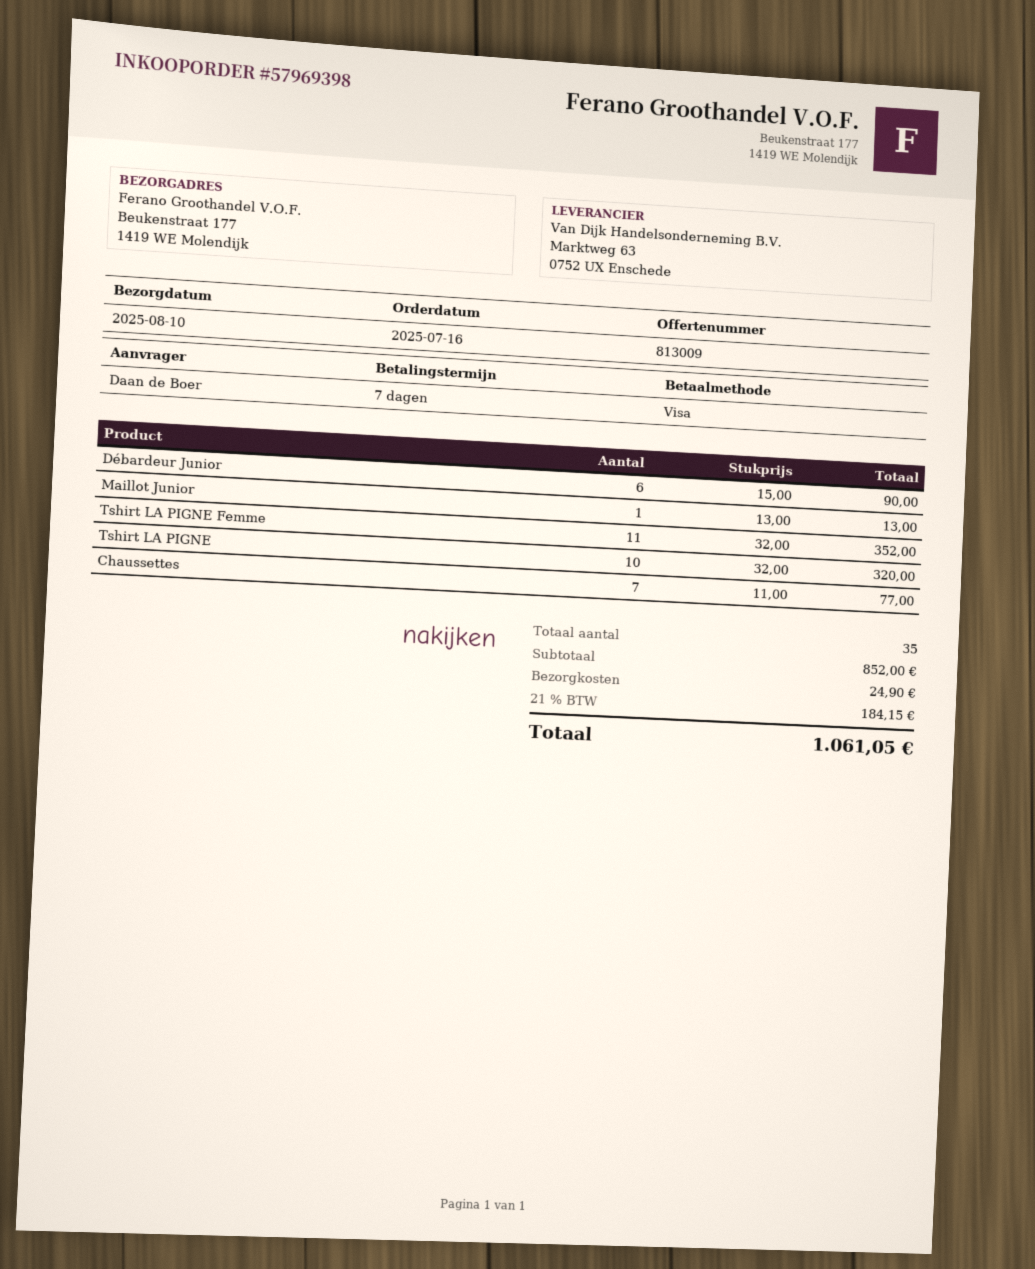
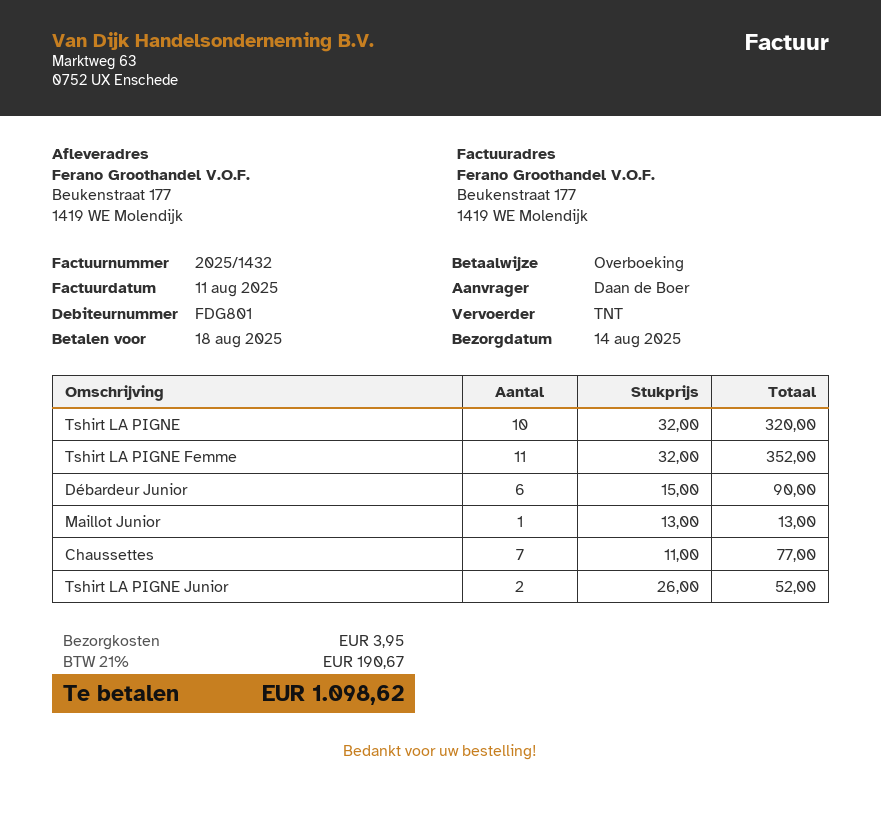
delivery date: 2025-08-10 -> 2025-08-14
payment method: Visa -> bank transfer
Tshirt LA PIGNE Junior: none -> 2 x 26.00 = 52.00
shipping: 24.90 -> 3.95
tax: 21% = 184.15 -> 21% = 190.67
total: 1061.05 -> 1098.62

